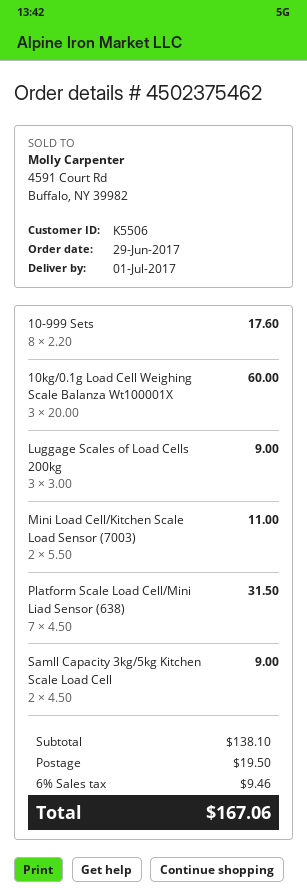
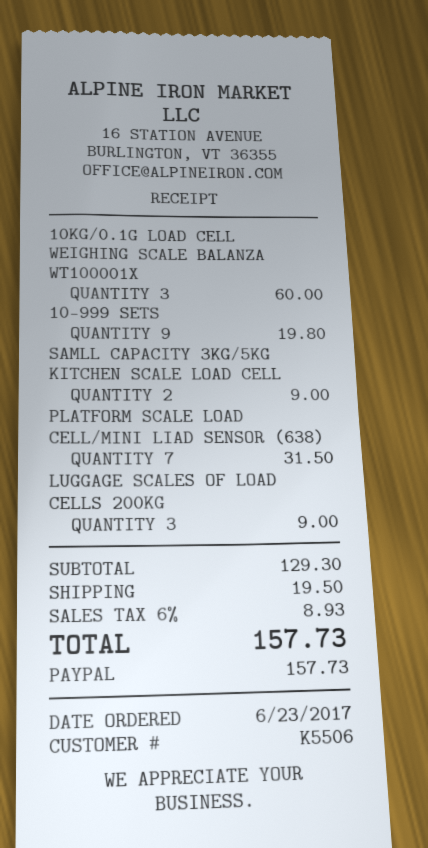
order date: 2017-06-29 -> 2017-06-23
10-999 Sets: 8 for 17.60 -> 9 for 19.80
Mini Load Cell/Kitchen Scale Load Sensor (7003): 2 for 11.00 -> none
subtotal: 138.10 -> 129.30
tax: 6% = 9.46 -> 6% = 8.93
total: 167.06 -> 157.73

